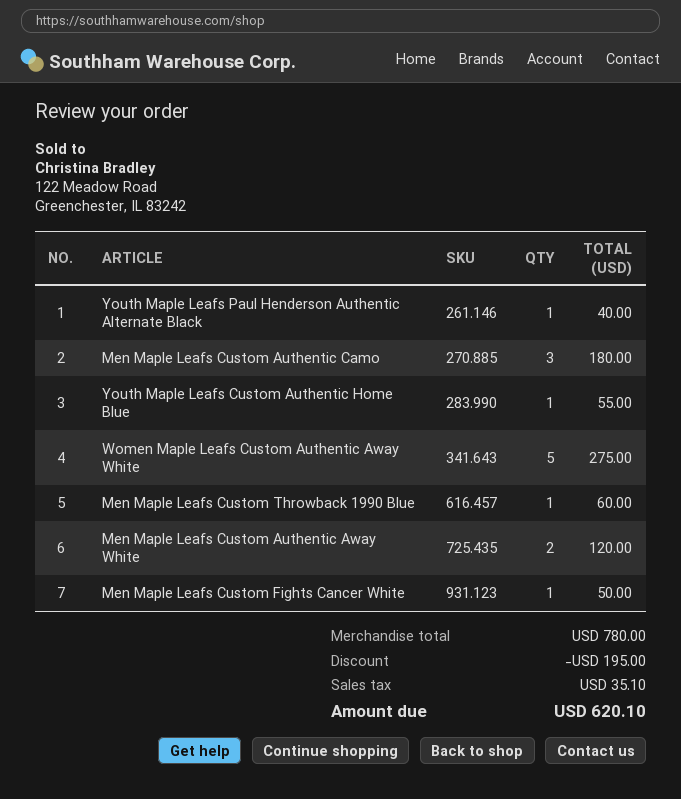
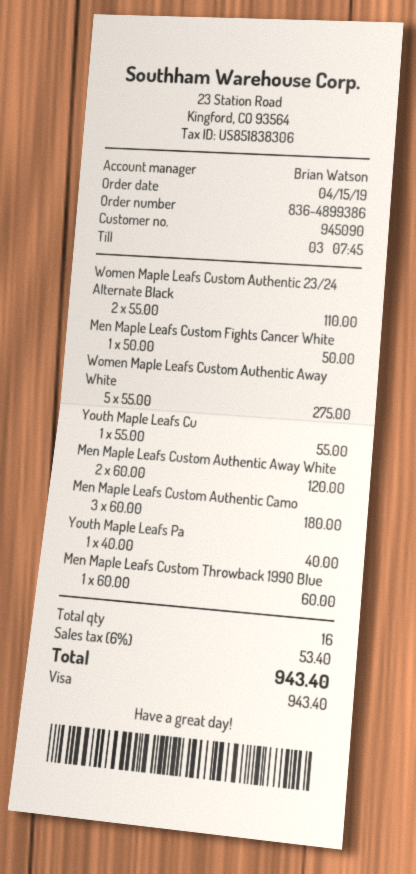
Women Maple Leafs Custom Authentic 23/24 Alternate Black: none -> 2 for 110.00
discount: 195.00 -> none
tax: 35.10 -> 53.40
total: 620.10 -> 943.40

